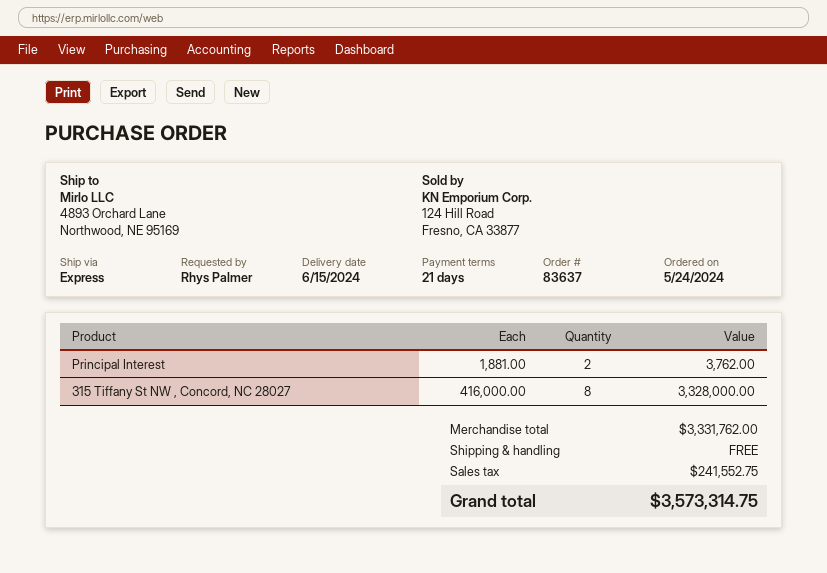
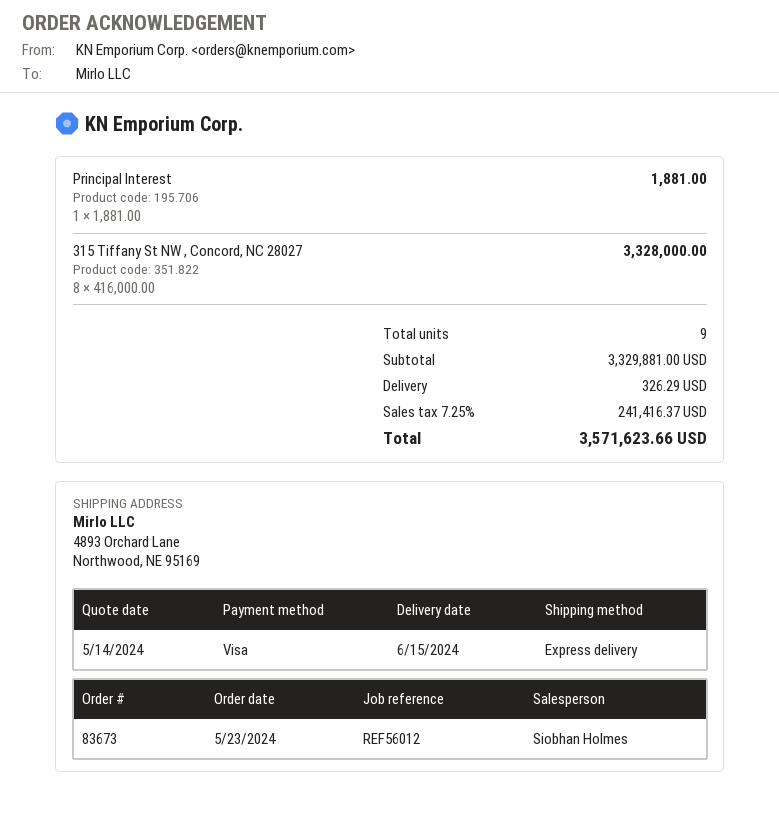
order number: 83637 -> 83673
order date: 2024-05-24 -> 2024-05-23
Principal Interest: 2 x 1881.00 = 3762.00 -> 1 x 1881.00 = 1881.00
subtotal: 3331762.00 -> 3329881.00
shipping: 0.00 -> 326.29
tax: 241552.75 -> 241416.37
total: 3573314.75 -> 3571623.66

